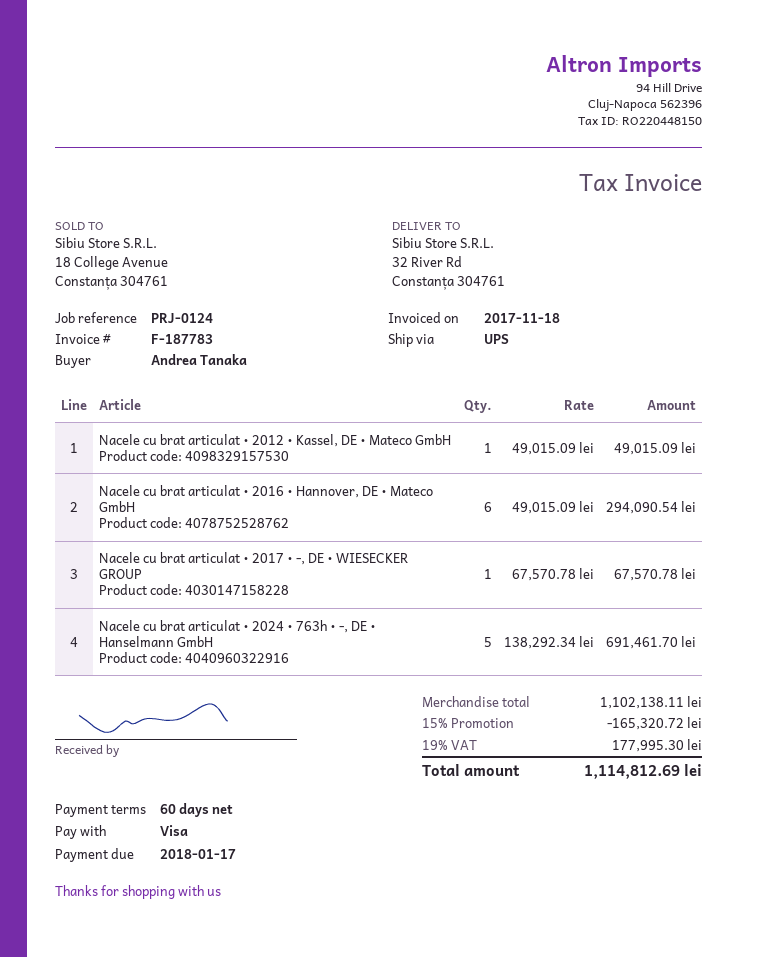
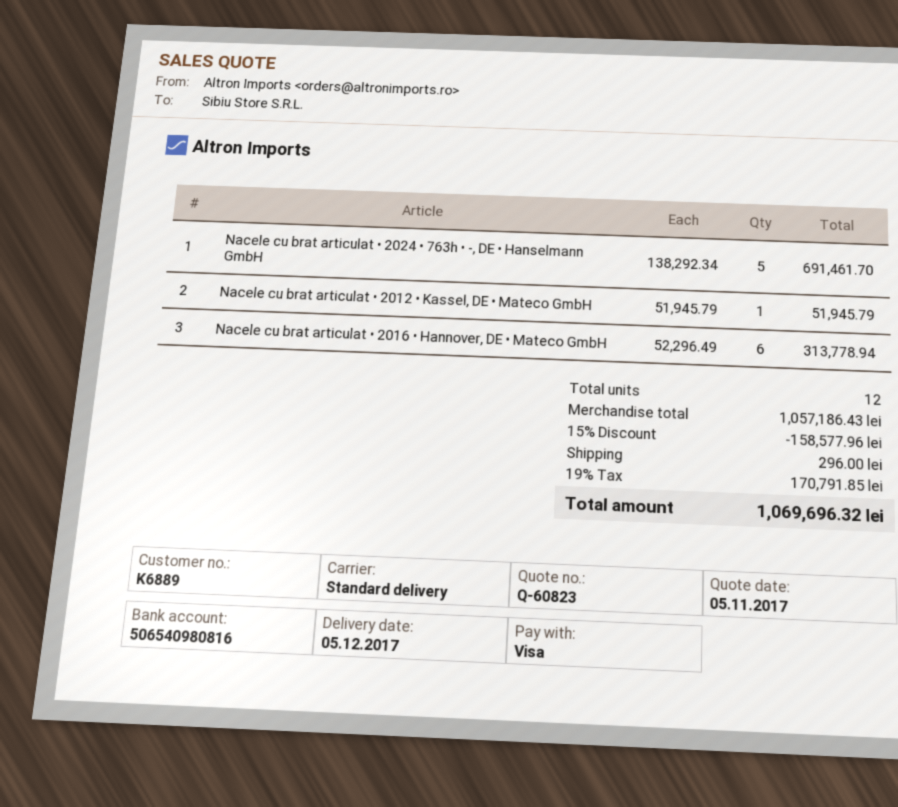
shipping method: UPS -> standard
Nacele cu brat articulat • 2012 • Kassel, DE • Mateco GmbH: 1 x 49015.09 = 49015.09 -> 1 x 51945.79 = 51945.79
Nacele cu brat articulat • 2016 • Hannover, DE • Mateco GmbH: 6 x 49015.09 = 294090.54 -> 6 x 52296.49 = 313778.94
Nacele cu brat articulat • 2017 • -, DE • WIESECKER GROUP: 1 x 67570.78 = 67570.78 -> none
subtotal: 1102138.11 -> 1057186.43
discount: 15% = 165320.72 -> 15% = 158577.96
shipping: none -> 296.00
tax: 19% = 177995.30 -> 19% = 170791.85
total: 1114812.69 -> 1069696.32

